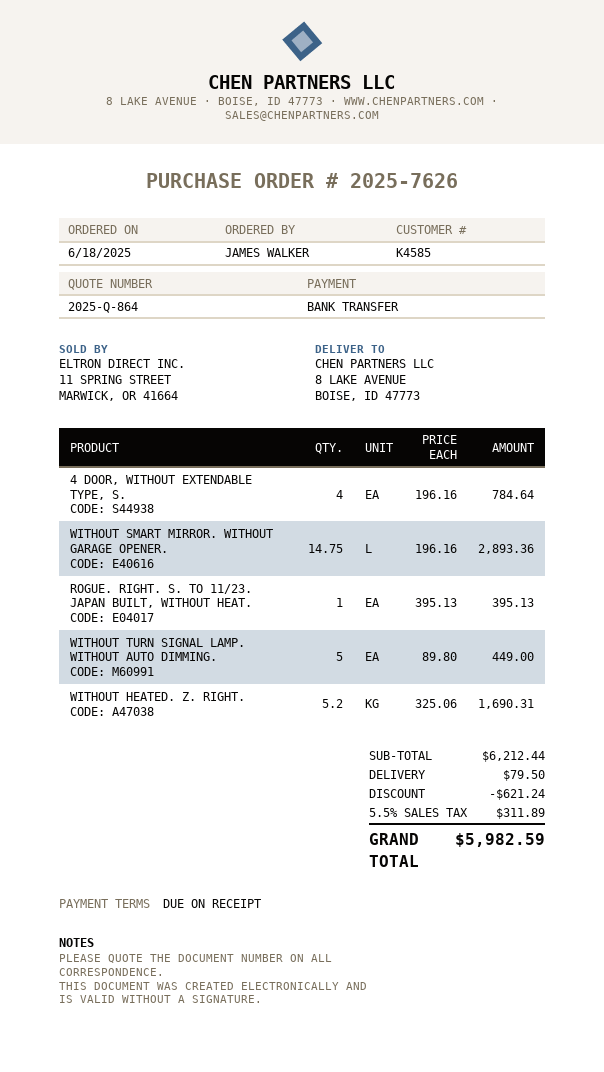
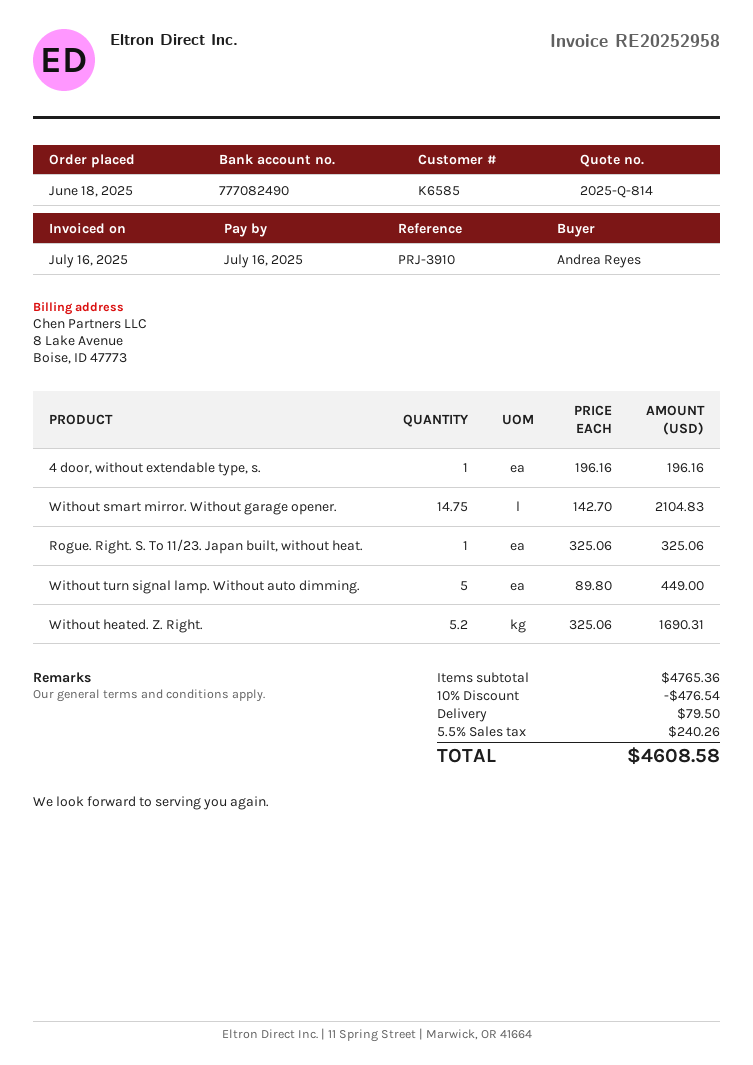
quote number: 2025-Q-864 -> 2025-Q-814
customer number: K4585 -> K6585
ordered by: JAMES WALKER -> Andrea Reyes
4 DOOR, WITHOUT EXTENDABLE TYPE, S.: 4 x 196.16 = 784.64 -> 1 x 196.16 = 196.16
WITHOUT SMART MIRROR. WITHOUT GARAGE OPENER.: 14.75 x 196.16 = 2893.36 -> 14.75 x 142.70 = 2104.83
ROGUE. RIGHT. S. TO 11/23. JAPAN BUILT, WITHOUT HEAT.: 1 x 395.13 = 395.13 -> 1 x 325.06 = 325.06
subtotal: 6212.44 -> 4765.36
discount: 621.24 -> 476.54
tax: 5.5% = 311.89 -> 5.5% = 240.26
total: 5982.59 -> 4608.58

